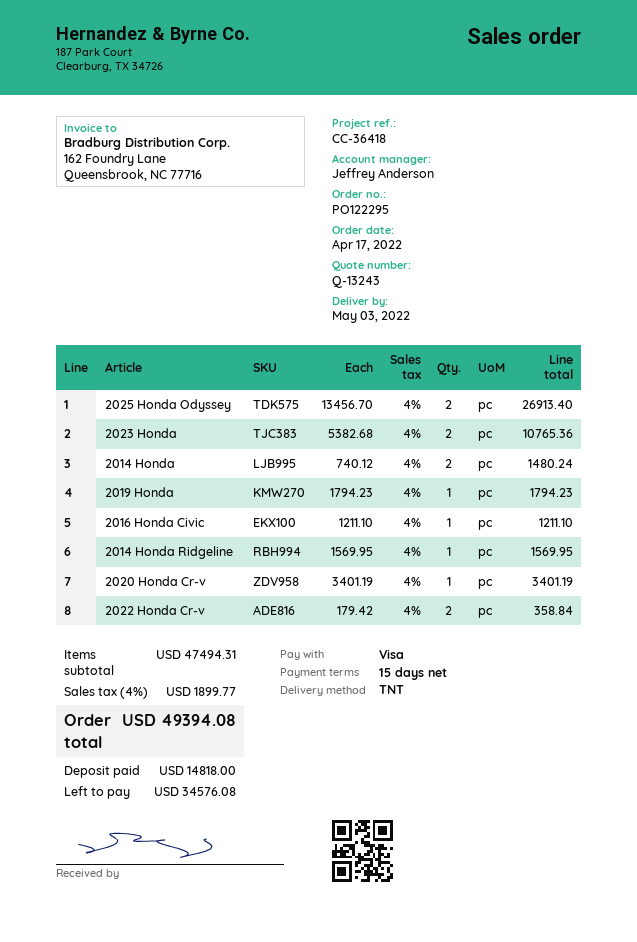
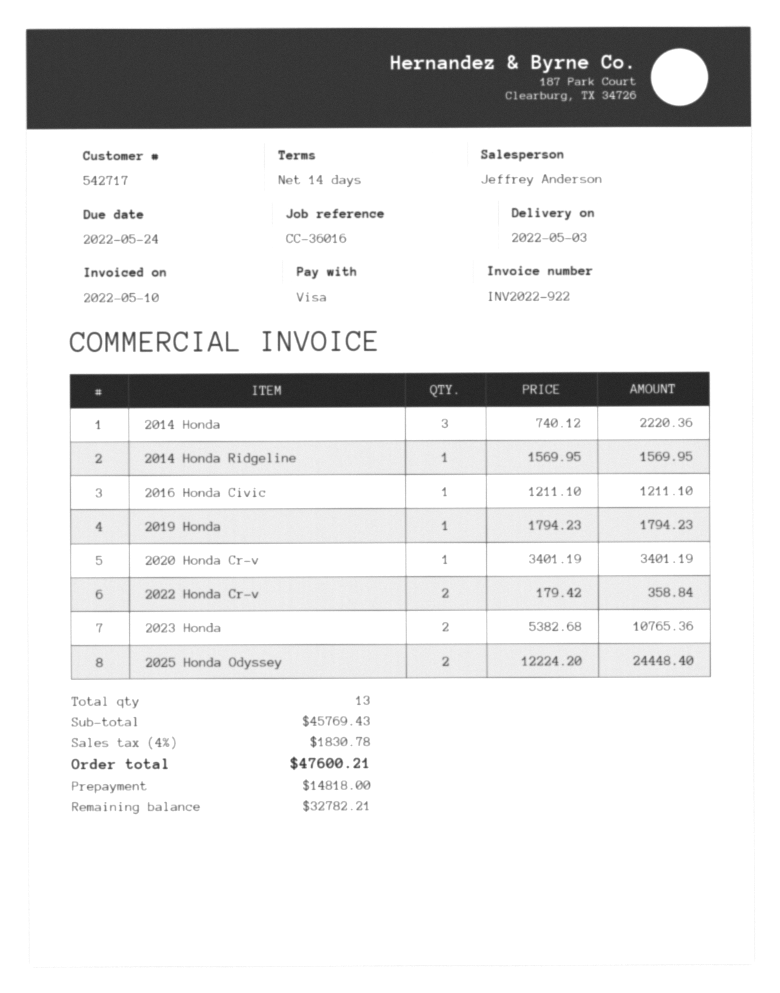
payment terms: 15 days -> 14 days
reference: CC-36418 -> CC-36016
2025 Honda Odyssey: 2 x 13456.70 = 26913.40 -> 2 x 12224.20 = 24448.40
2014 Honda: 2 x 740.12 = 1480.24 -> 3 x 740.12 = 2220.36
subtotal: 47494.31 -> 45769.43
tax: 4% = 1899.77 -> 4% = 1830.78
total: 49394.08 -> 47600.21
balance: 34576.08 -> 32782.21

